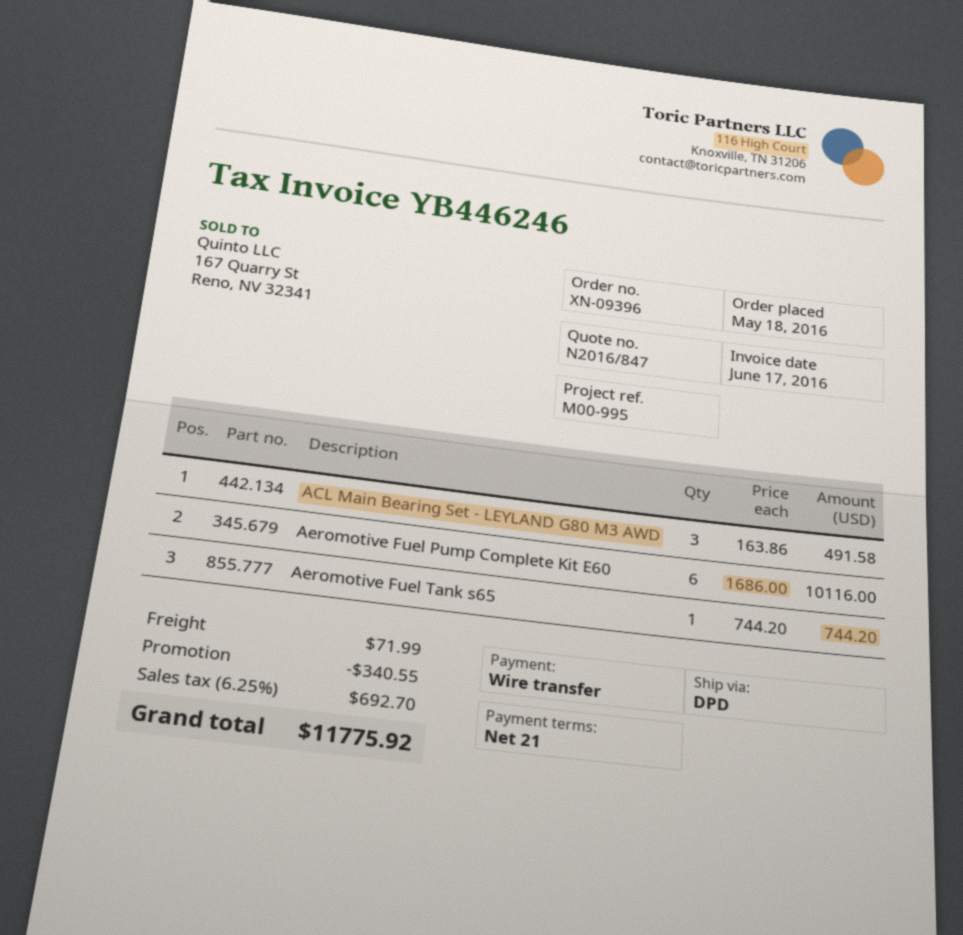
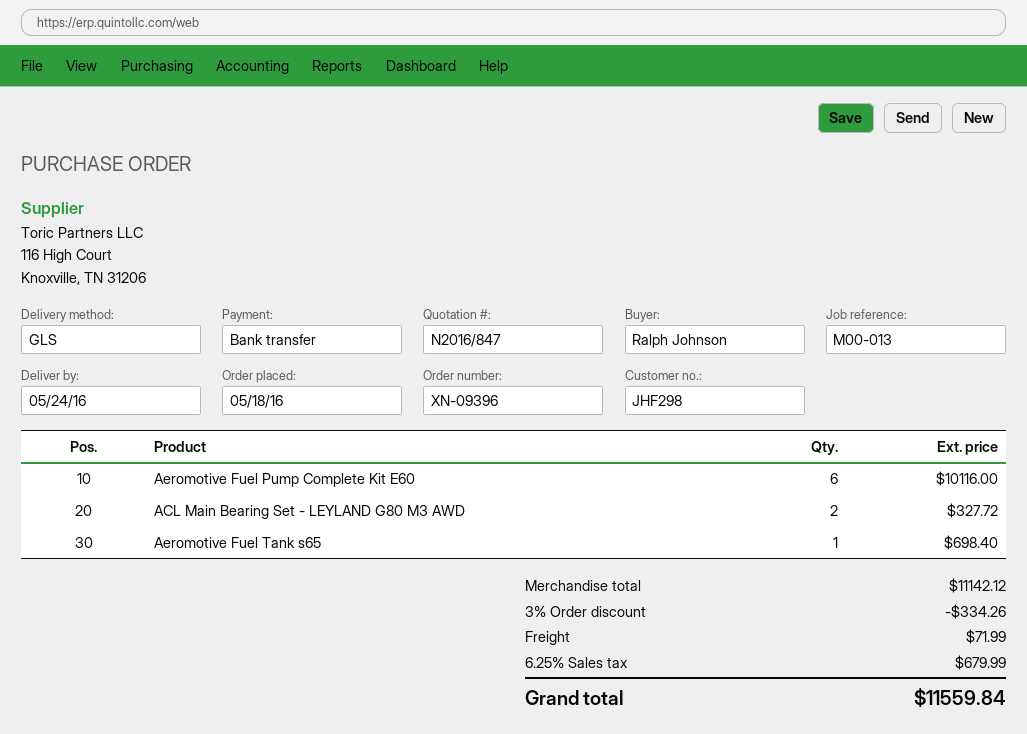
reference: M00-995 -> M00-013
shipping method: DPD -> GLS
ACL Main Bearing Set - LEYLAND G80 M3 AWD: 3 for 491.58 -> 2 for 327.72
Aeromotive Fuel Tank s65: 1 for 744.20 -> 1 for 698.40
discount: 340.55 -> 334.26
tax: 6.25% = 692.70 -> 6.25% = 679.99
total: 11775.92 -> 11559.84

